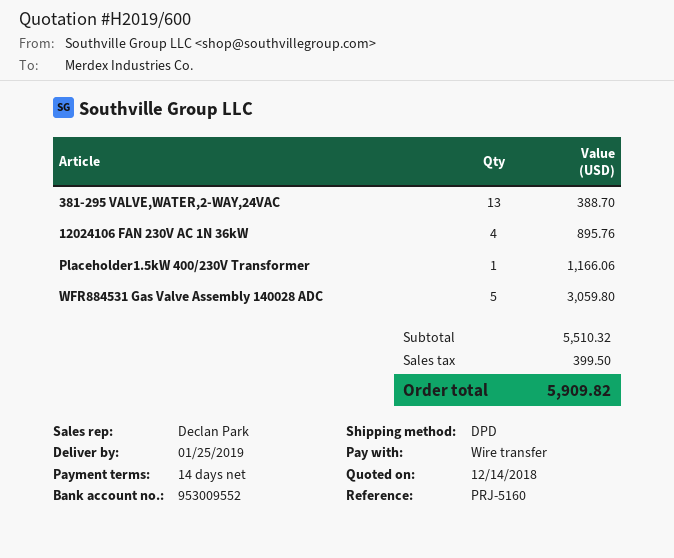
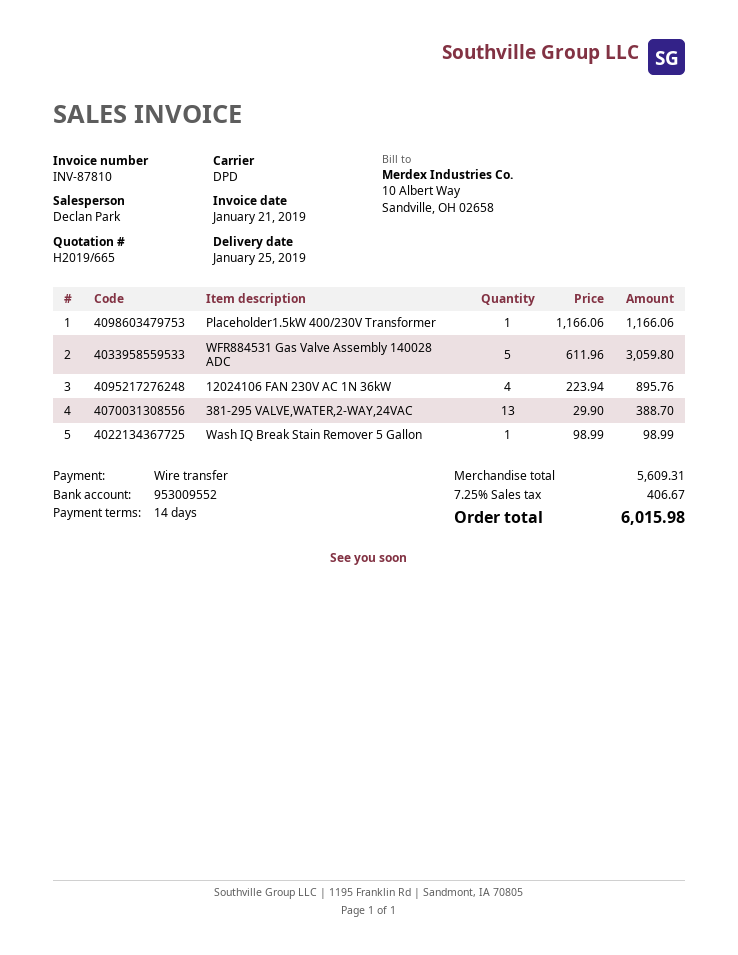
quote number: H2019/600 -> H2019/665
Wash IQ Break Stain Remover 5 Gallon: none -> 1 for 98.99
subtotal: 5510.32 -> 5609.31
tax: 399.50 -> 406.67
total: 5909.82 -> 6015.98

